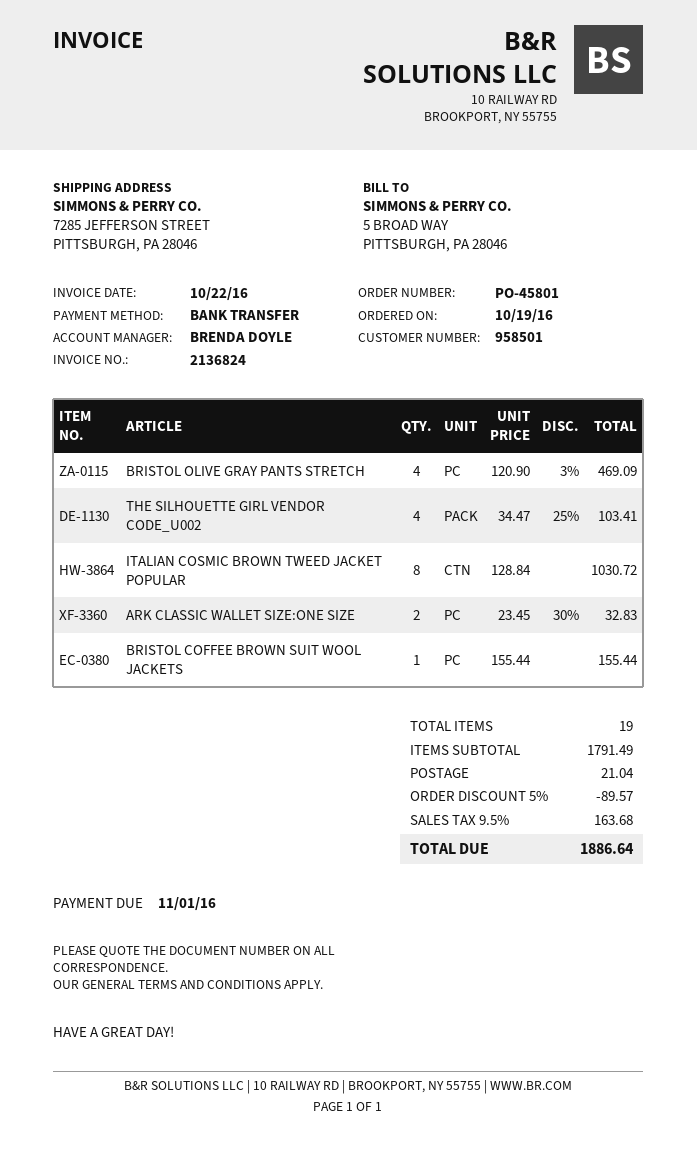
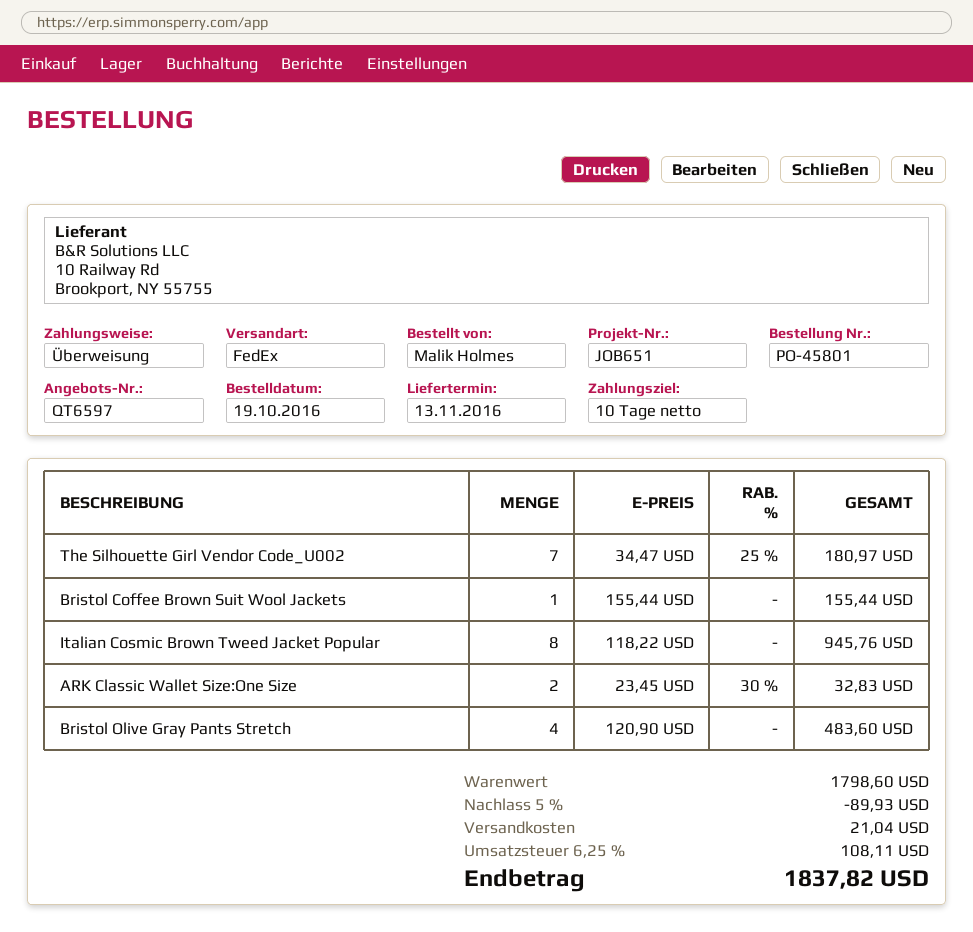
BRISTOL OLIVE GRAY PANTS STRETCH: 4 x 120.90 - 3% = 469.09 -> 4 x 120.90 = 483.60
THE SILHOUETTE GIRL VENDOR CODE_U002: 4 x 34.47 - 25% = 103.41 -> 7 x 34.47 - 25% = 180.97
ITALIAN COSMIC BROWN TWEED JACKET POPULAR: 8 x 128.84 = 1030.72 -> 8 x 118.22 = 945.76
subtotal: 1791.49 -> 1798.60
discount: 5% = 89.57 -> 5% = 89.93
tax: 9.5% = 163.68 -> 6.25% = 108.11
total: 1886.64 -> 1837.82

